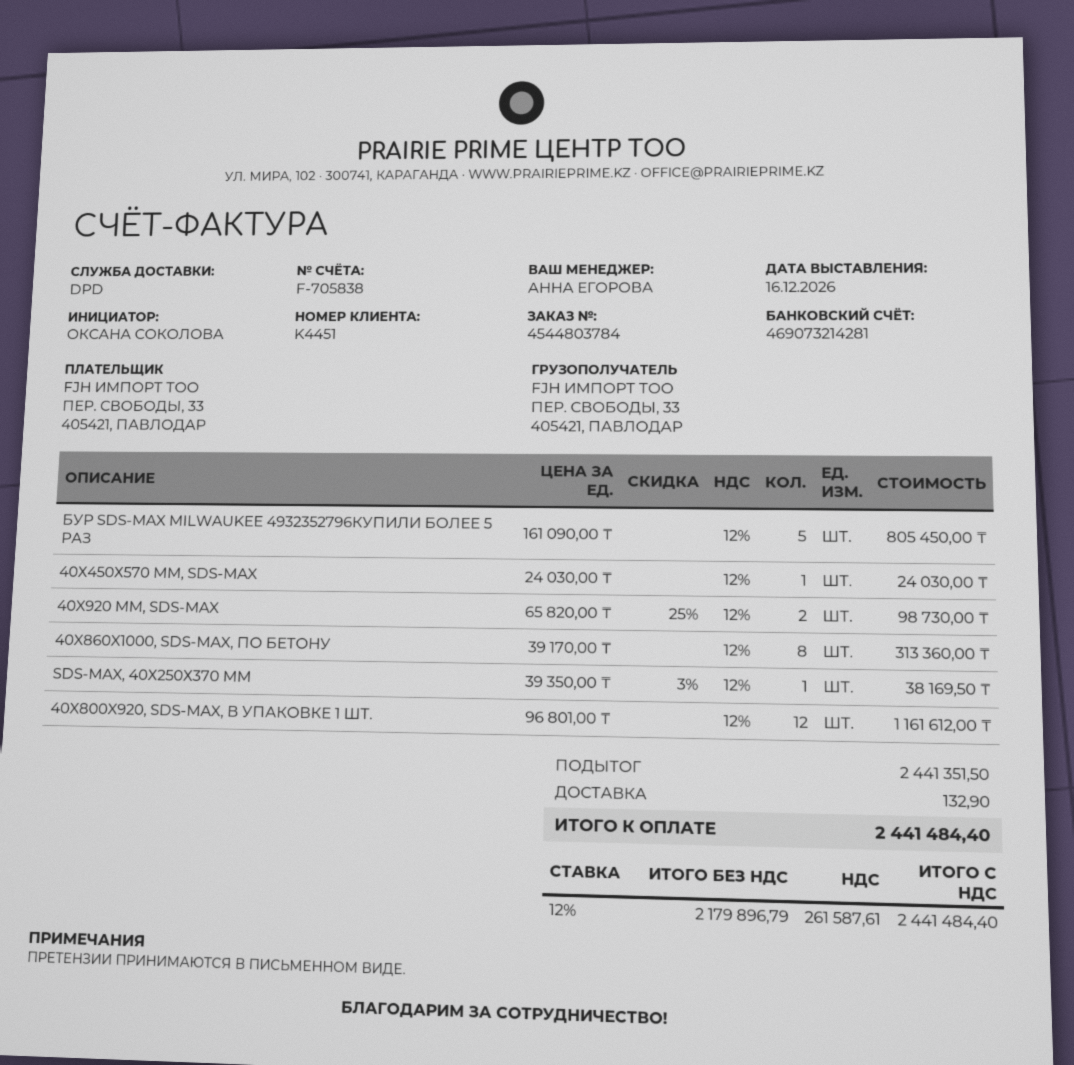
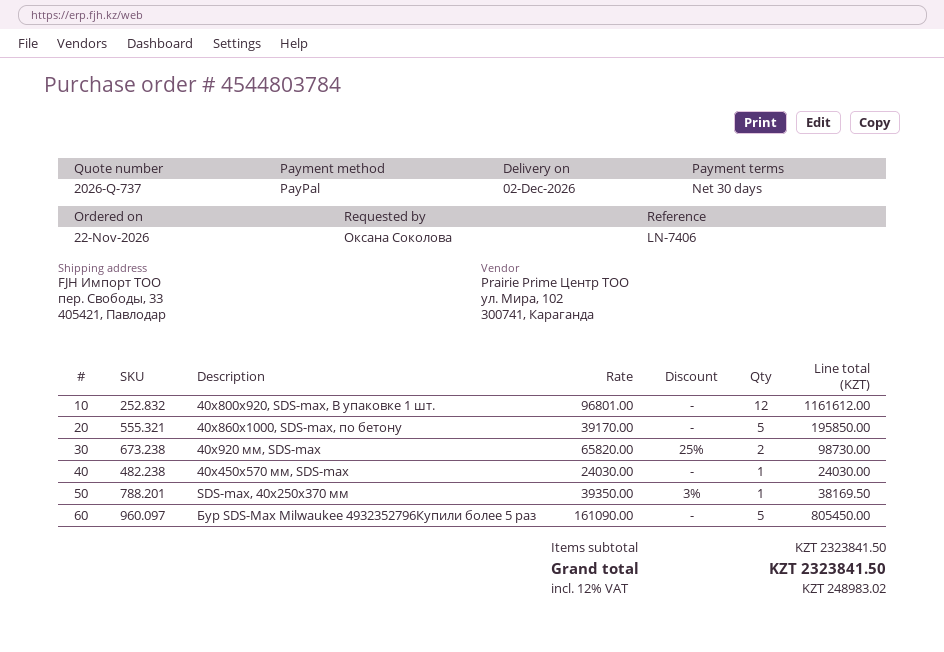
40X860X1000, SDS-MAX, ПО БЕТОНУ: 8 x 39170.00 = 313360.00 -> 5 x 39170.00 = 195850.00
subtotal: 2441351.50 -> 2323841.50
shipping: 132.90 -> none
tax: 12% = 261587.61 -> 12% = 248983.02
total: 2441484.40 -> 2323841.50

